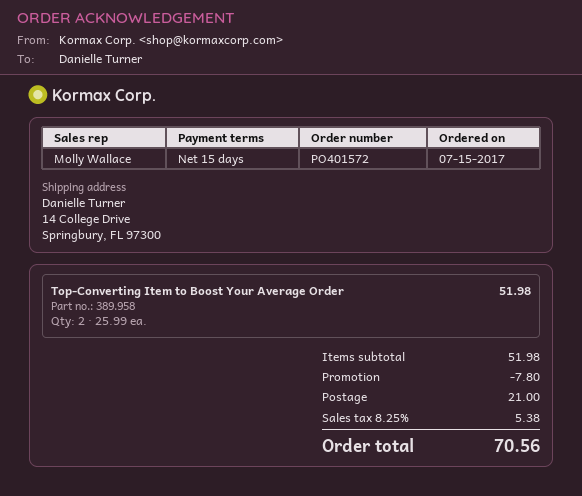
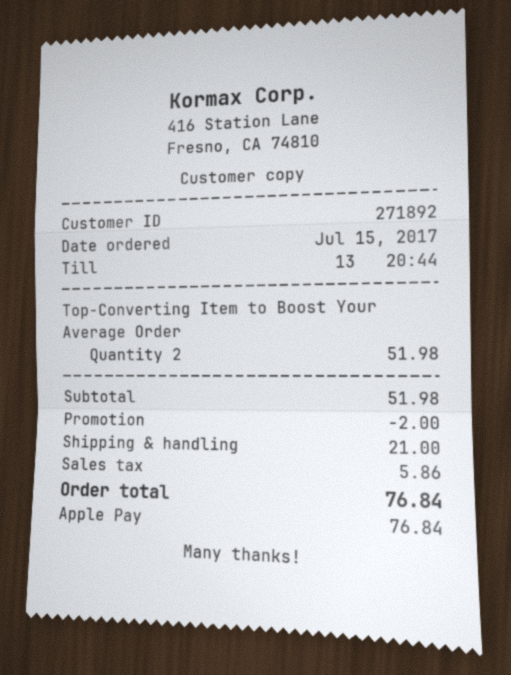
discount: 7.80 -> 2.00
tax: 5.38 -> 5.86
total: 70.56 -> 76.84

